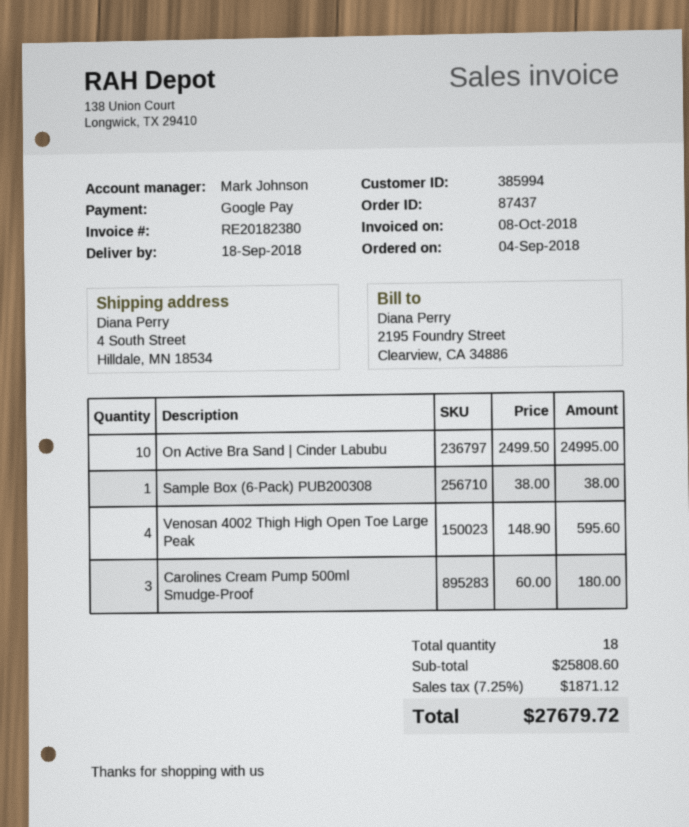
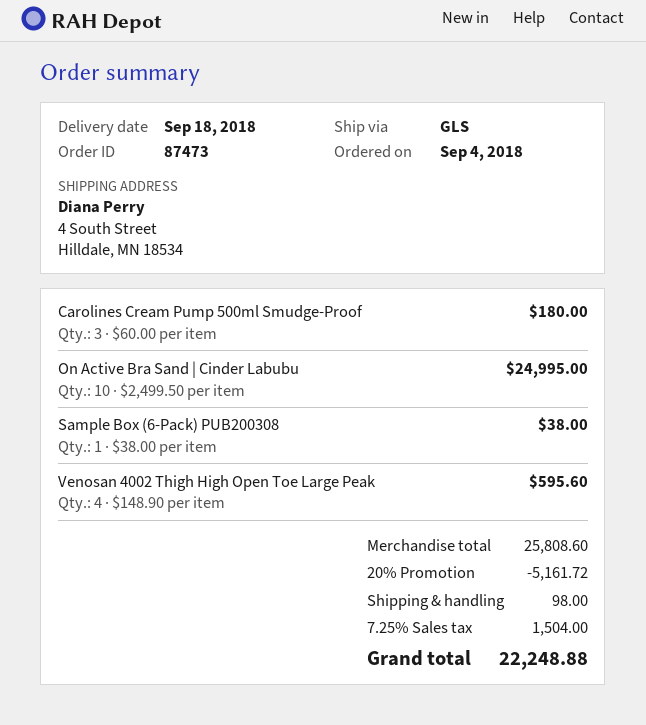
order number: 87437 -> 87473
discount: none -> 20% = 5161.72
shipping: none -> 98.00
tax: 7.25% = 1871.12 -> 7.25% = 1504.00
total: 27679.72 -> 22248.88

